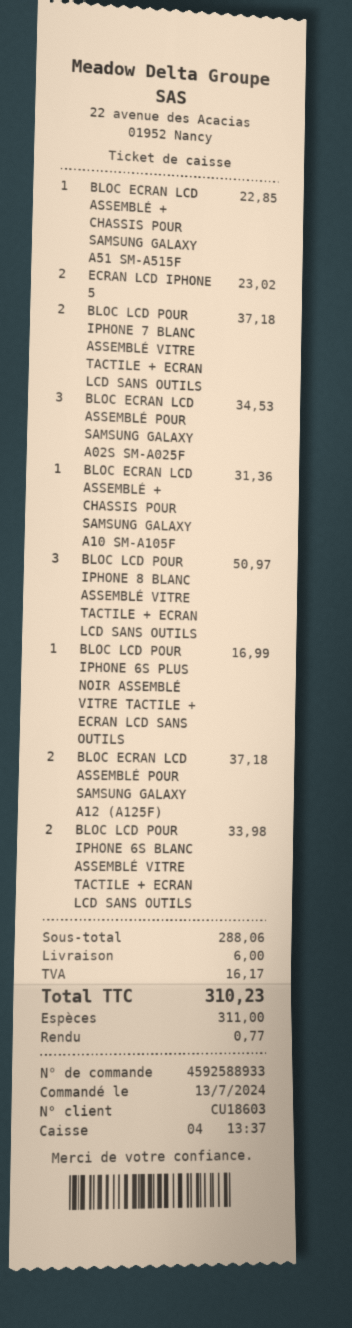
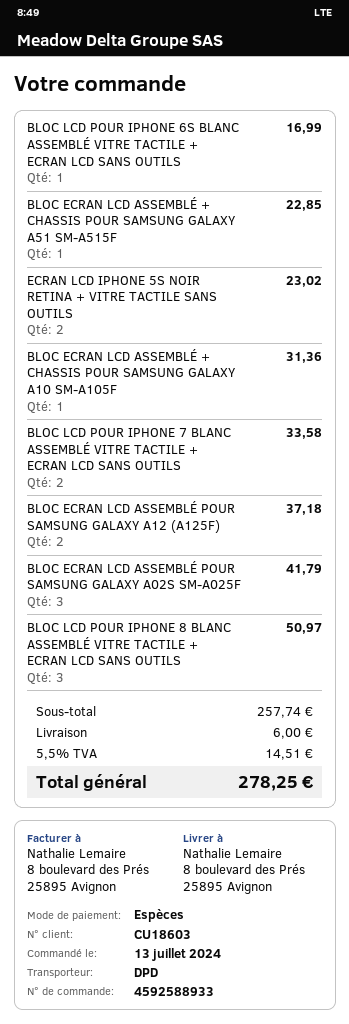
BLOC LCD POUR IPHONE 7 BLANC ASSEMBLÉ VITRE TACTILE + ECRAN LCD SANS OUTILS: 2 for 37.18 -> 2 for 33.58
BLOC ECRAN LCD ASSEMBLÉ POUR SAMSUNG GALAXY A02S SM-A025F: 3 for 34.53 -> 3 for 41.79
BLOC LCD POUR IPHONE 6S PLUS NOIR ASSEMBLÉ VITRE TACTILE + ECRAN LCD SANS OUTILS: 1 for 16.99 -> none
BLOC LCD POUR IPHONE 6S BLANC ASSEMBLÉ VITRE TACTILE + ECRAN LCD SANS OUTILS: 2 for 33.98 -> 1 for 16.99
subtotal: 288.06 -> 257.74
tax: 16.17 -> 14.51
total: 310.23 -> 278.25

